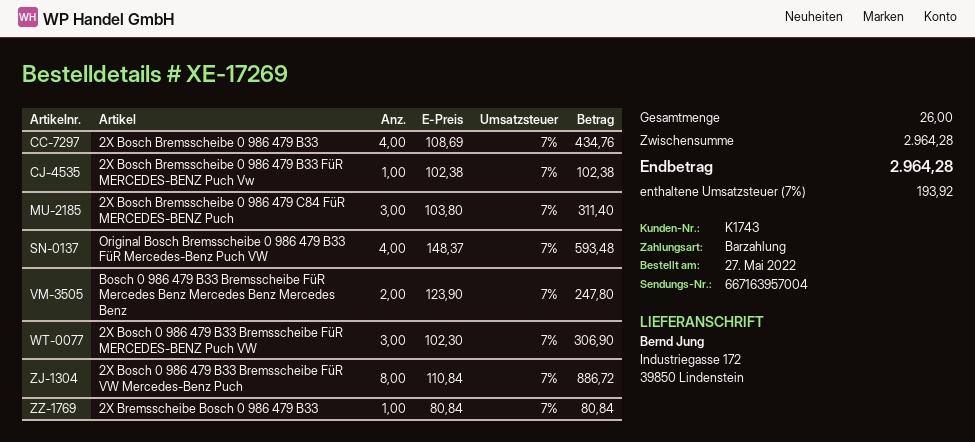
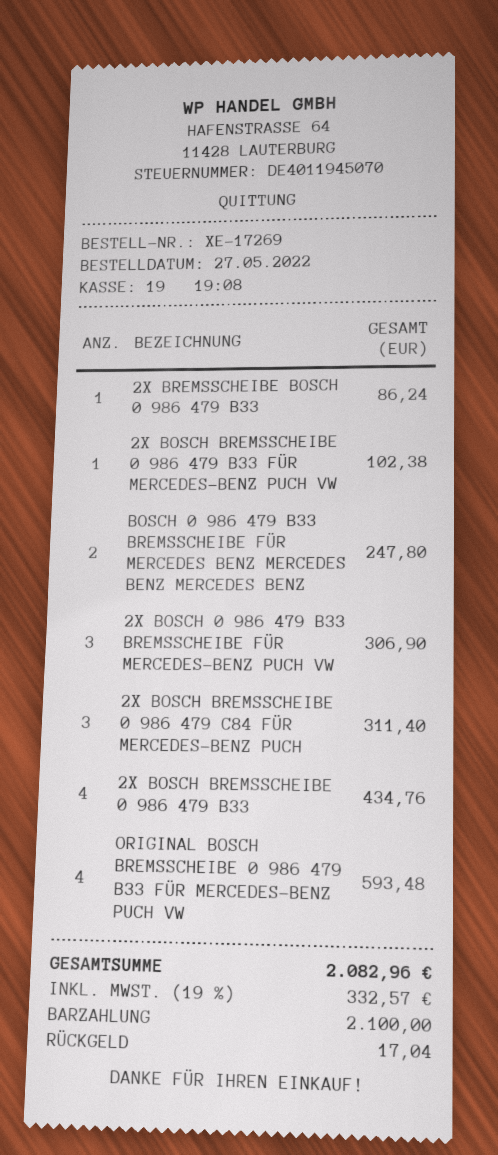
2X Bosch 0 986 479 B33 Bremsscheibe FüR VW Mercedes-Benz Puch: 8 for 886.72 -> none
2X Bremsscheibe Bosch 0 986 479 B33: 1 for 80.84 -> 1 for 86.24
tax: 7% = 193.92 -> 19% = 332.57
total: 2964.28 -> 2082.96

